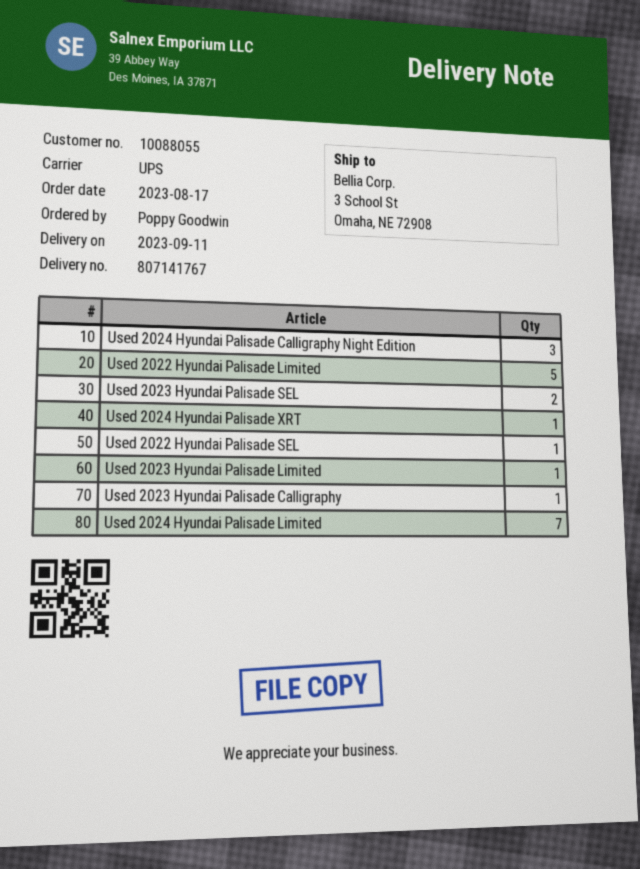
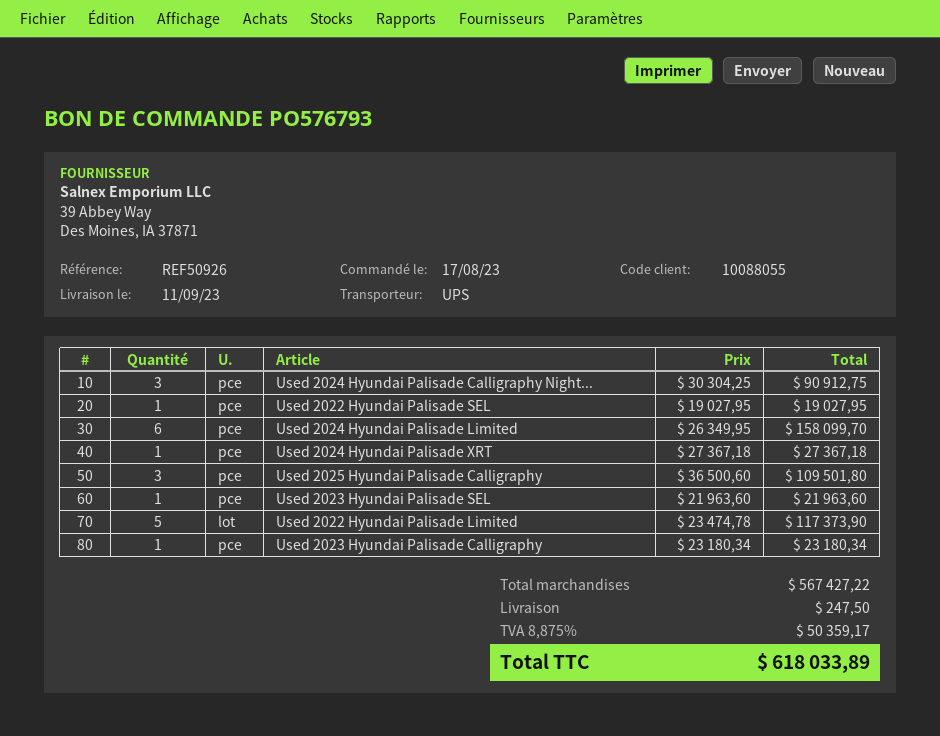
Used 2023 Hyundai Palisade SEL: 2 -> 1
Used 2023 Hyundai Palisade Limited: 1 -> none
Used 2024 Hyundai Palisade Limited: 7 -> 6
Used 2025 Hyundai Palisade Calligraphy: none -> 3

